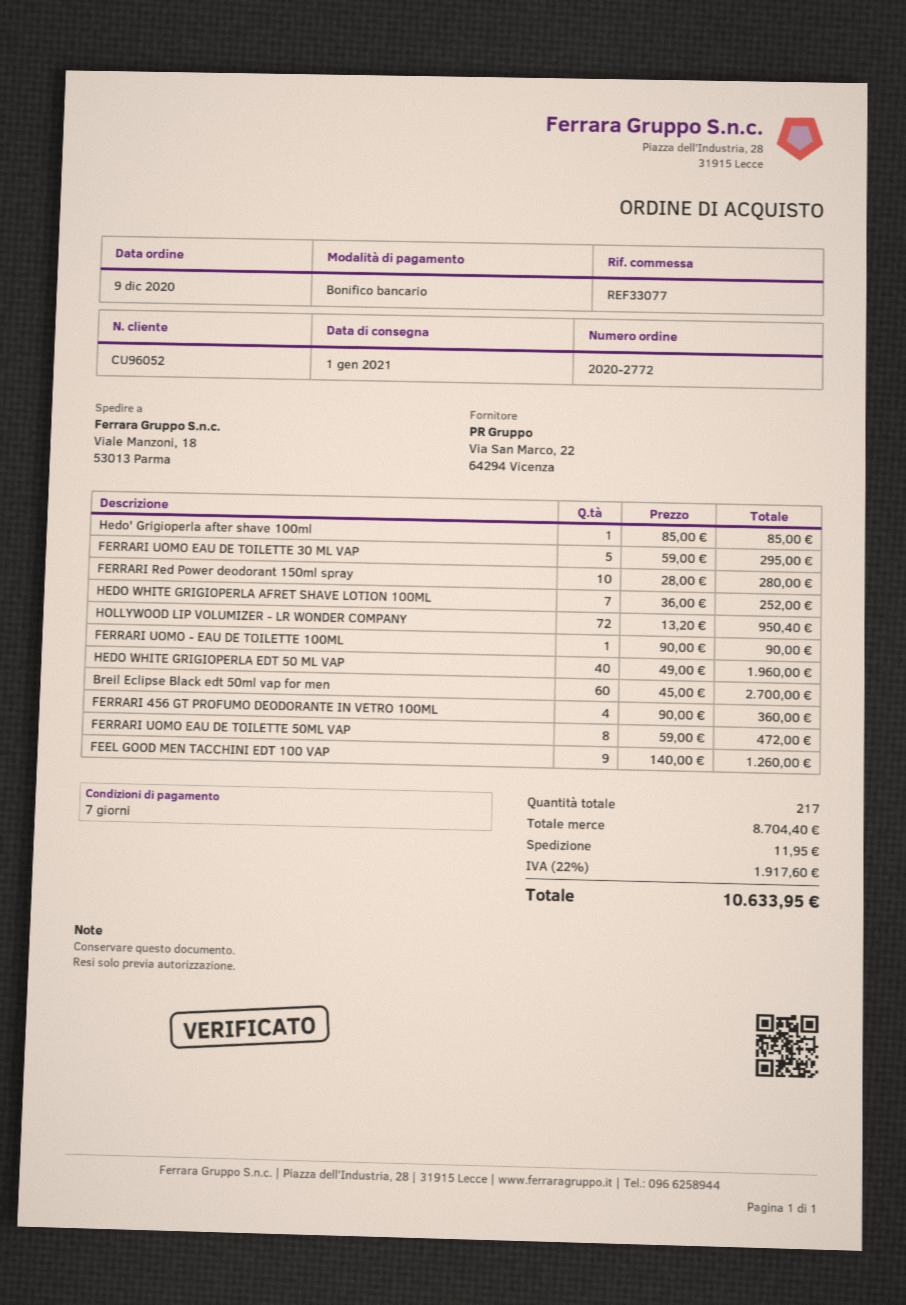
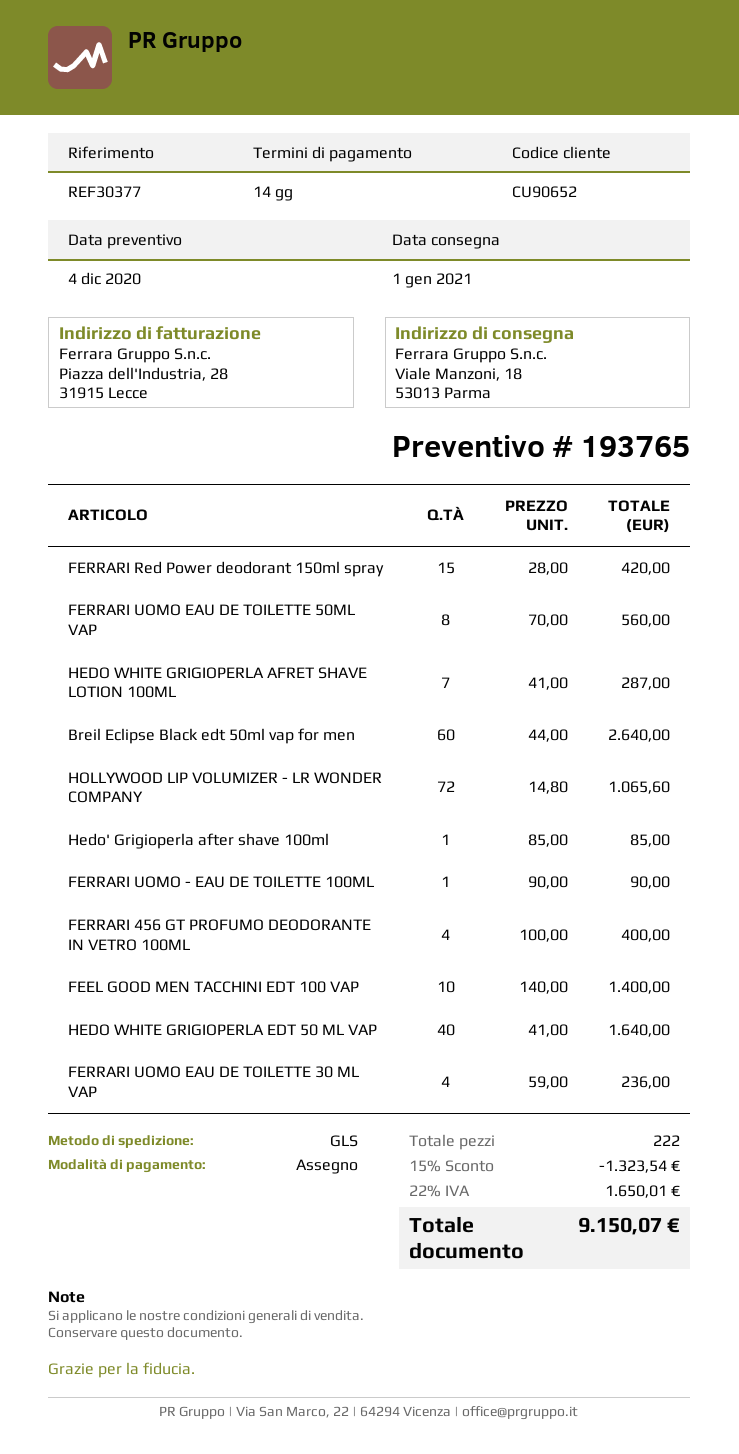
payment terms: 7 days -> 14 days
customer number: CU96052 -> CU90652
reference: REF33077 -> REF30377
payment method: bank transfer -> cheque
FERRARI UOMO EAU DE TOILETTE 30 ML VAP: 5 x 59.00 = 295.00 -> 4 x 59.00 = 236.00
FERRARI Red Power deodorant 150ml spray: 10 x 28.00 = 280.00 -> 15 x 28.00 = 420.00
HEDO WHITE GRIGIOPERLA AFRET SHAVE LOTION 100ML: 7 x 36.00 = 252.00 -> 7 x 41.00 = 287.00
HOLLYWOOD LIP VOLUMIZER - LR WONDER COMPANY: 72 x 13.20 = 950.40 -> 72 x 14.80 = 1065.60
HEDO WHITE GRIGIOPERLA EDT 50 ML VAP: 40 x 49.00 = 1960.00 -> 40 x 41.00 = 1640.00
Breil Eclipse Black edt 50ml vap for men: 60 x 45.00 = 2700.00 -> 60 x 44.00 = 2640.00
FERRARI 456 GT PROFUMO DEODORANTE IN VETRO 100ML: 4 x 90.00 = 360.00 -> 4 x 100.00 = 400.00
FERRARI UOMO EAU DE TOILETTE 50ML VAP: 8 x 59.00 = 472.00 -> 8 x 70.00 = 560.00
FEEL GOOD MEN TACCHINI EDT 100 VAP: 9 x 140.00 = 1260.00 -> 10 x 140.00 = 1400.00
total quantity: 217 -> 222
discount: none -> 15% = 1323.54
shipping: 11.95 -> none
tax: 22% = 1917.60 -> 22% = 1650.01
total: 10633.95 -> 9150.07

